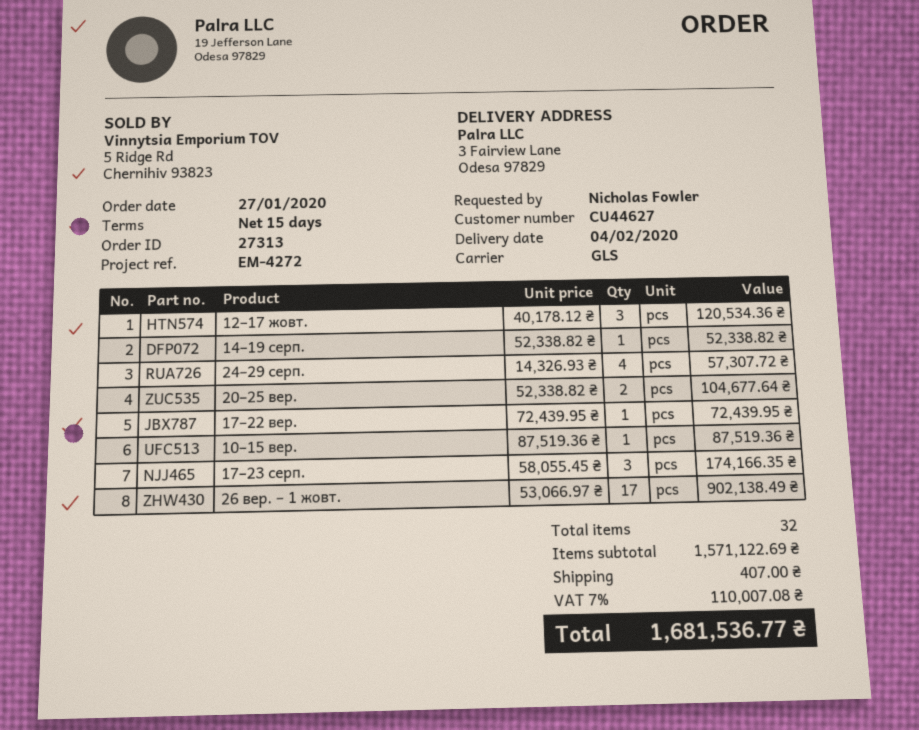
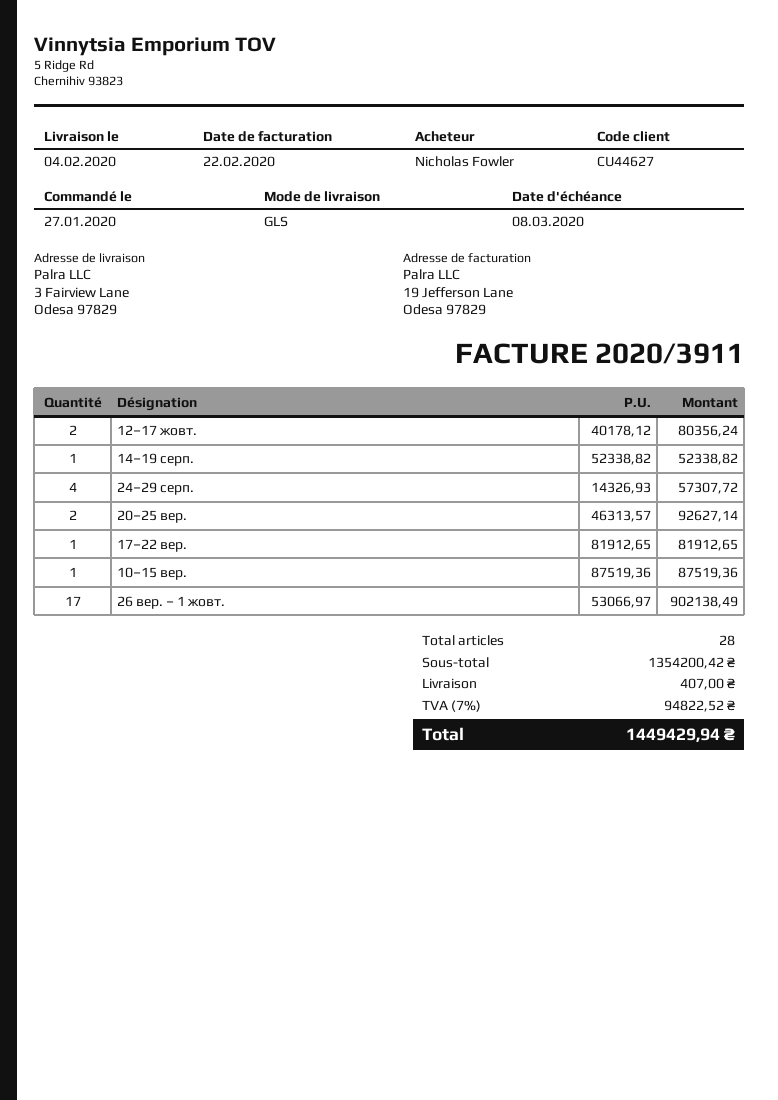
12–17 жовт.: 3 x 40178.12 = 120534.36 -> 2 x 40178.12 = 80356.24
20–25 вер.: 2 x 52338.82 = 104677.64 -> 2 x 46313.57 = 92627.14
17–22 вер.: 1 x 72439.95 = 72439.95 -> 1 x 81912.65 = 81912.65
17–23 серп.: 3 x 58055.45 = 174166.35 -> none
total quantity: 32 -> 28
subtotal: 1571122.69 -> 1354200.42
tax: 7% = 110007.08 -> 7% = 94822.52
total: 1681536.77 -> 1449429.94

